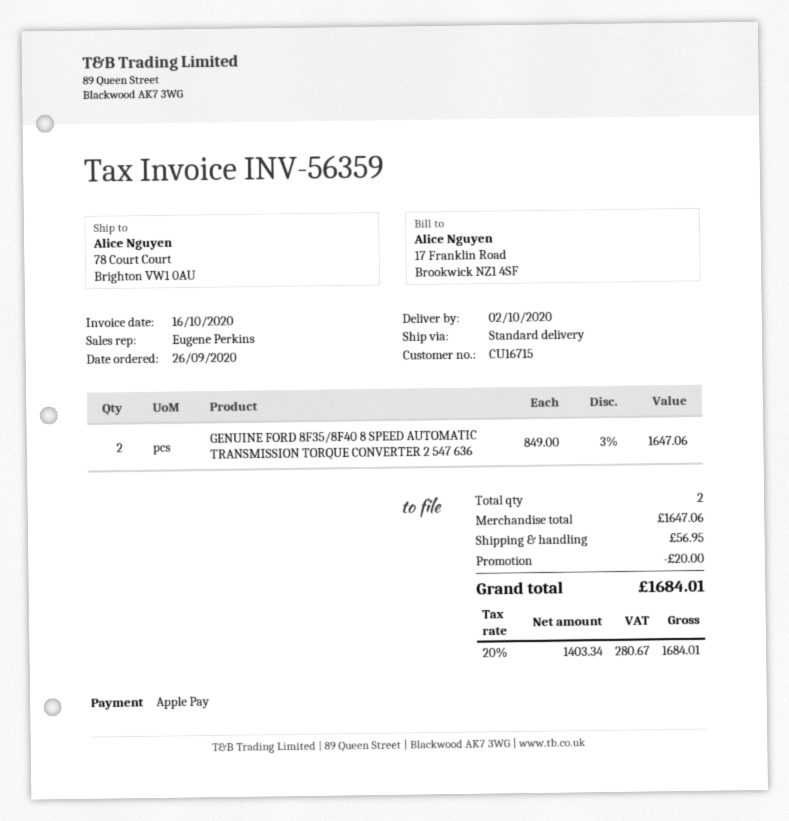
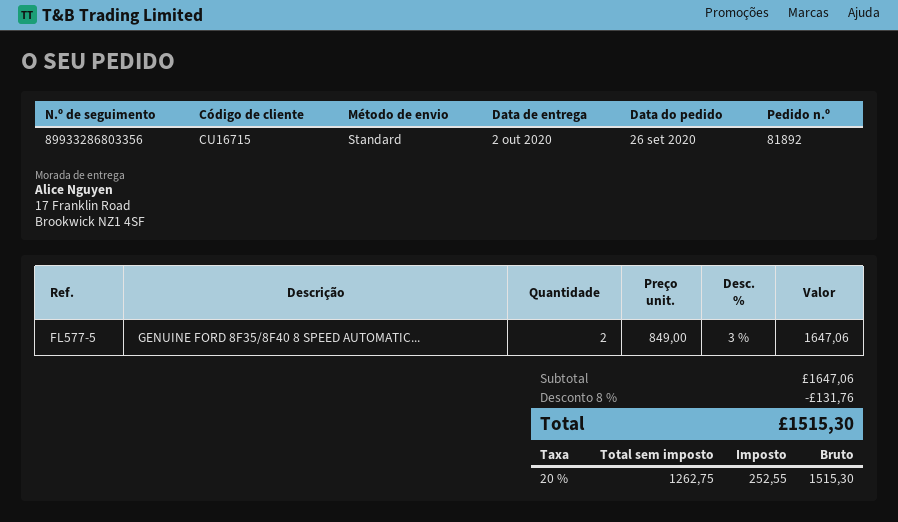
ship to: 78 Court Court, Brighton VW1 0AU -> 17 Franklin Road, Brookwick NZ1 4SF
discount: 20.00 -> 131.76
shipping: 56.95 -> none
net: 1403.34 -> 1262.75
tax: 20% = 280.67 -> 20% = 252.55
total: 1684.01 -> 1515.30

